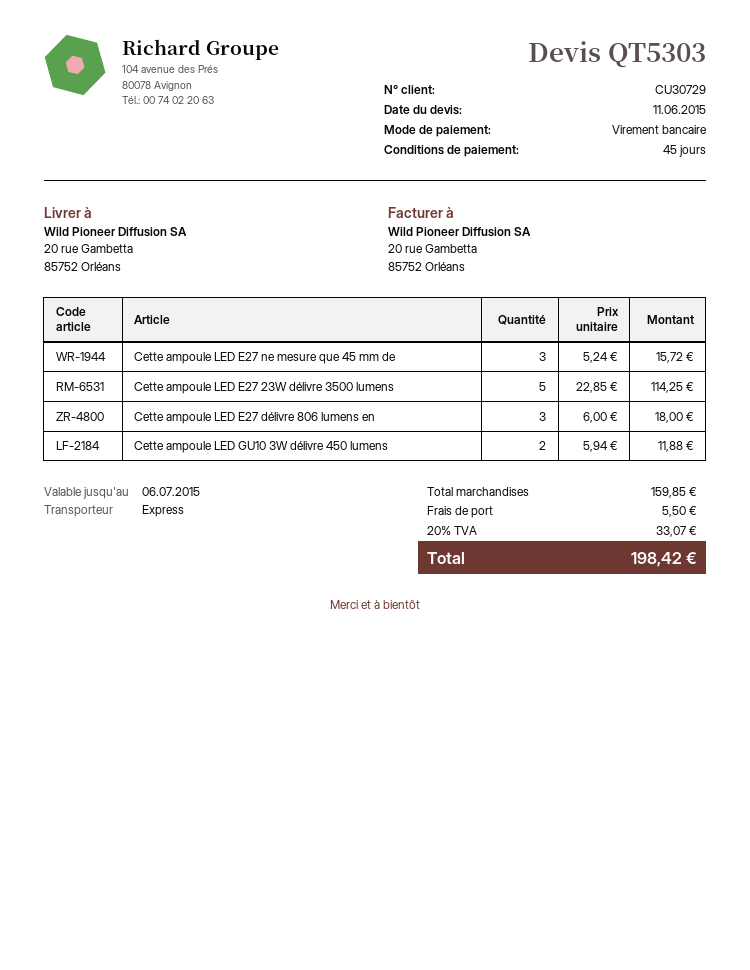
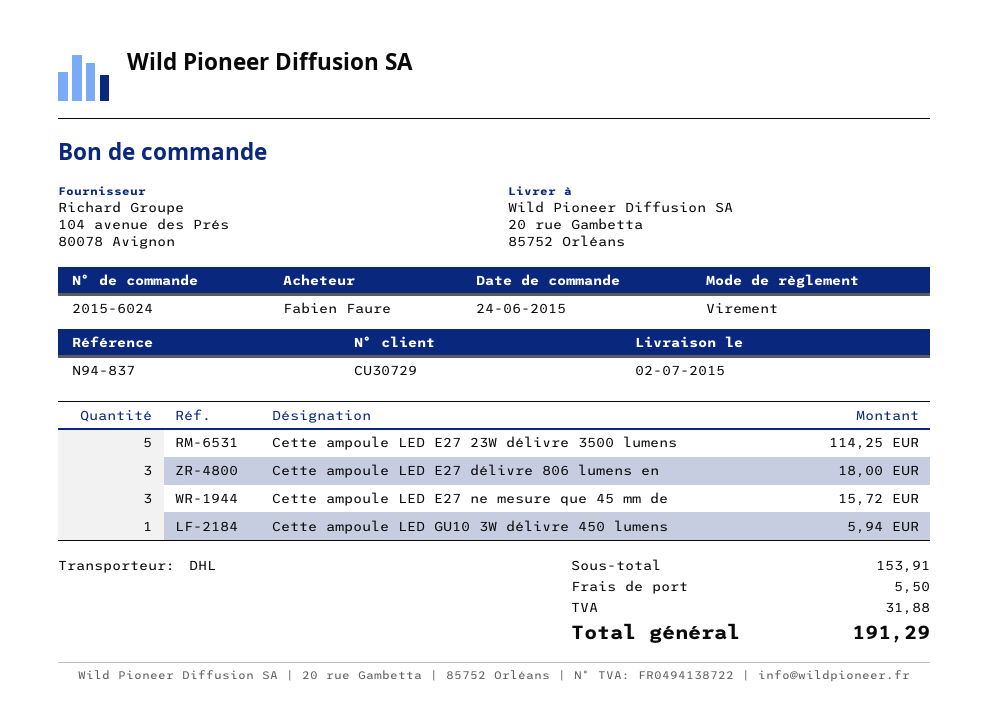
shipping method: express -> DHL
Cette ampoule LED GU10 3W délivre 450 lumens: 2 for 11.88 -> 1 for 5.94
subtotal: 159.85 -> 153.91
tax: 33.07 -> 31.88
total: 198.42 -> 191.29

